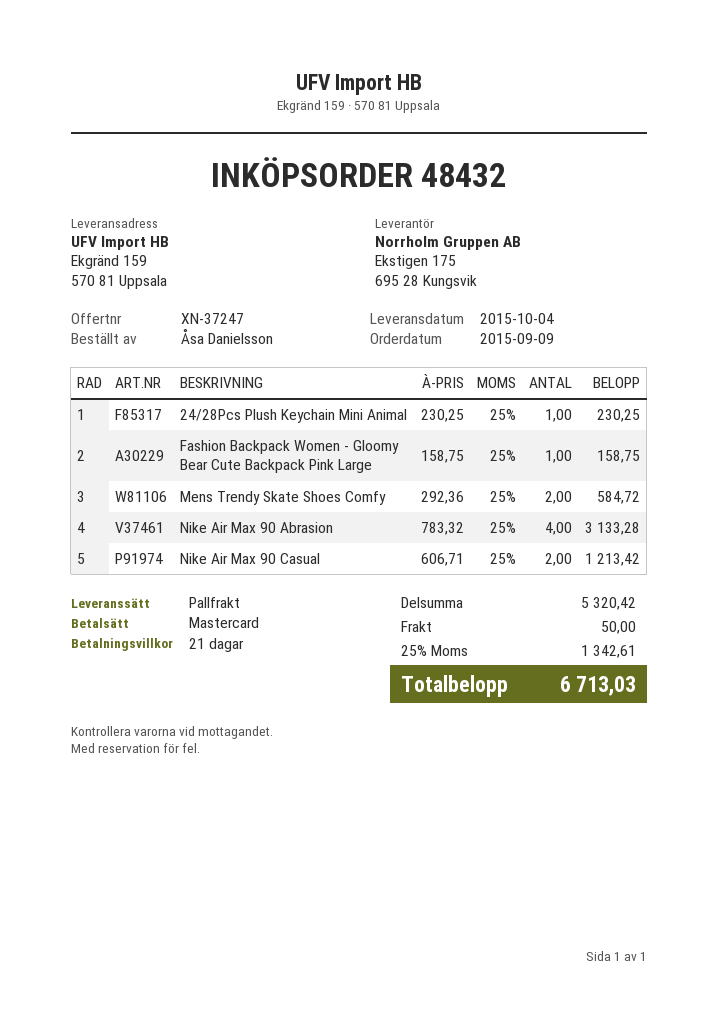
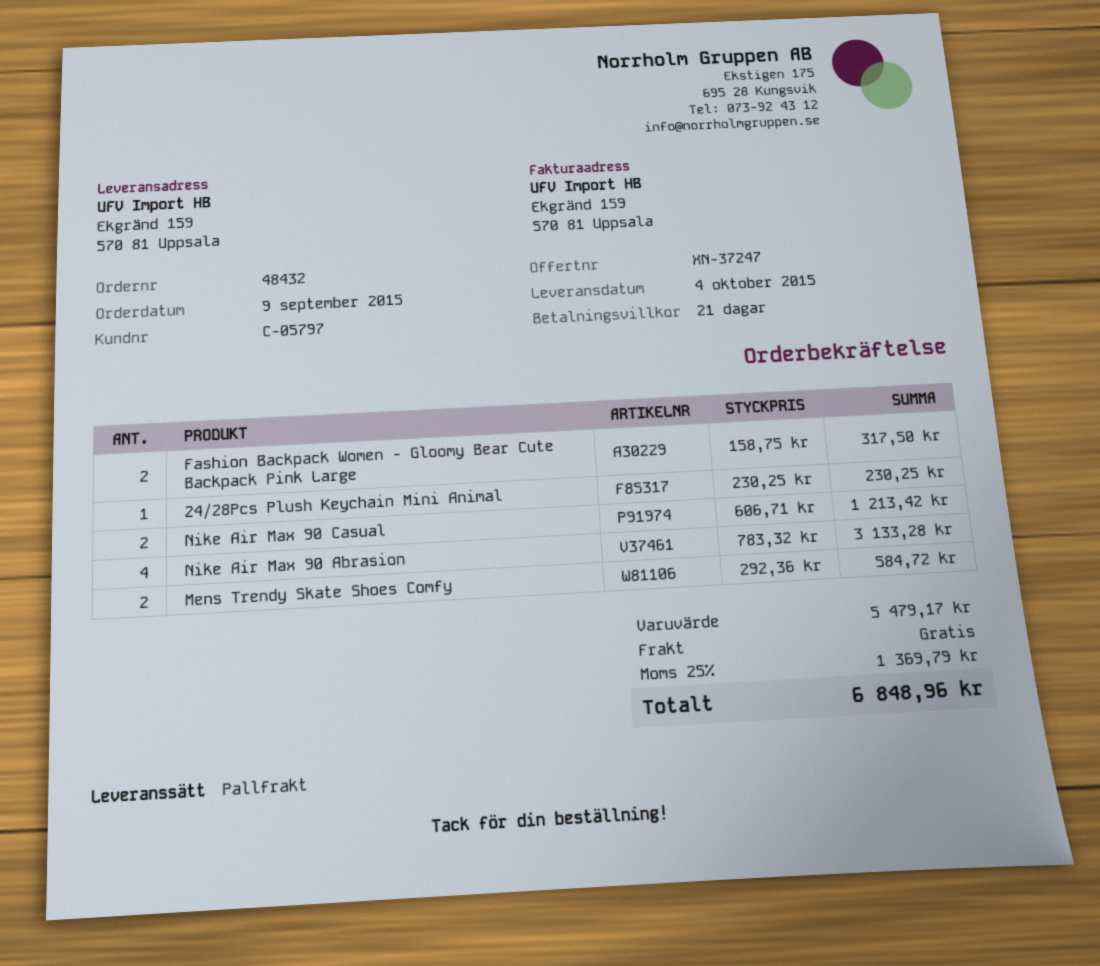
Fashion Backpack Women - Gloomy Bear Cute Backpack Pink Large: 1 x 158.75 = 158.75 -> 2 x 158.75 = 317.50
subtotal: 5320.42 -> 5479.17
shipping: 50.00 -> 0.00
tax: 25% = 1342.61 -> 25% = 1369.79
total: 6713.03 -> 6848.96

